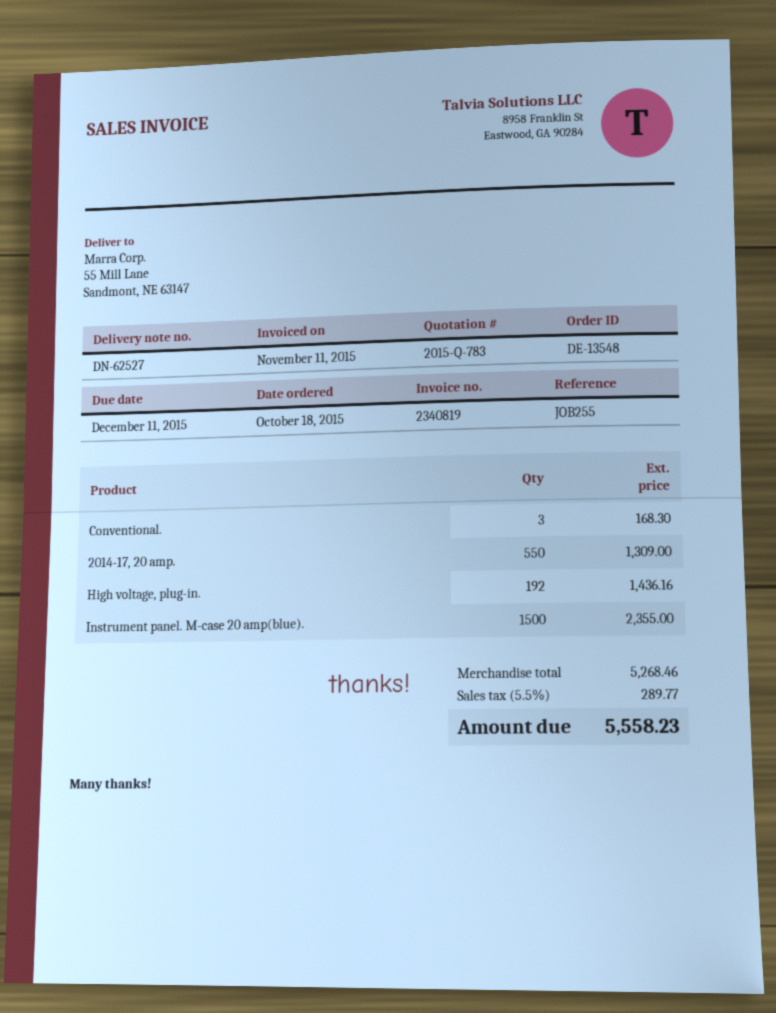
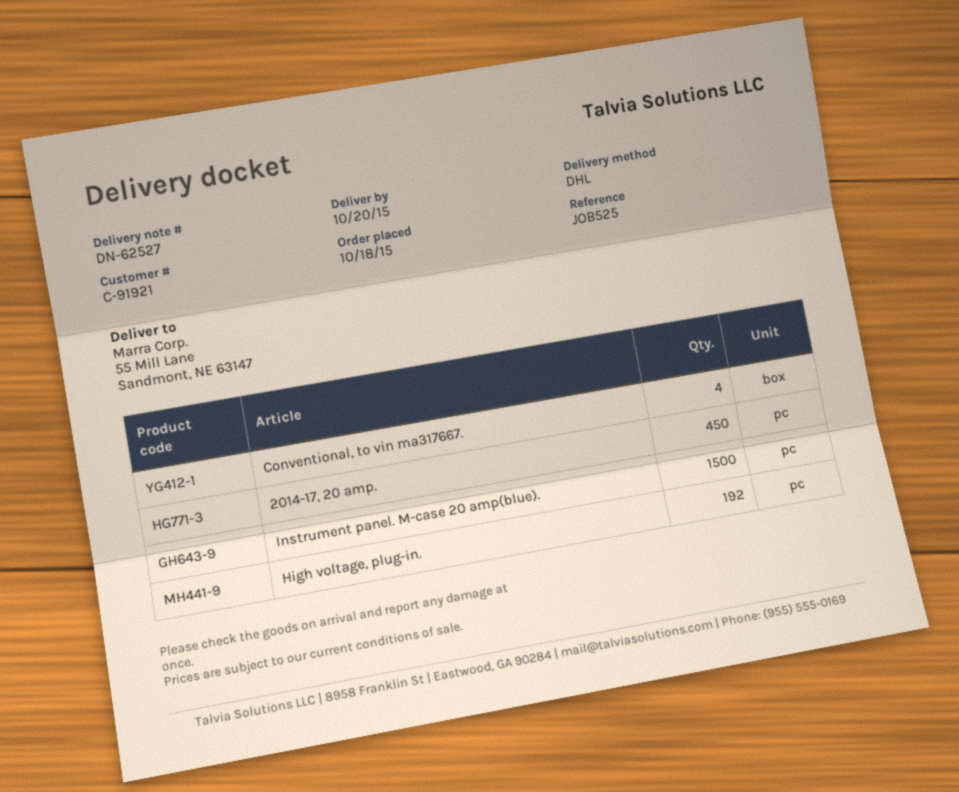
reference: JOB255 -> JOB525
Conventional.: 3 -> none
2014-17, 20 amp.: 550 -> 450
Conventional, to vin ma317667.: none -> 4

